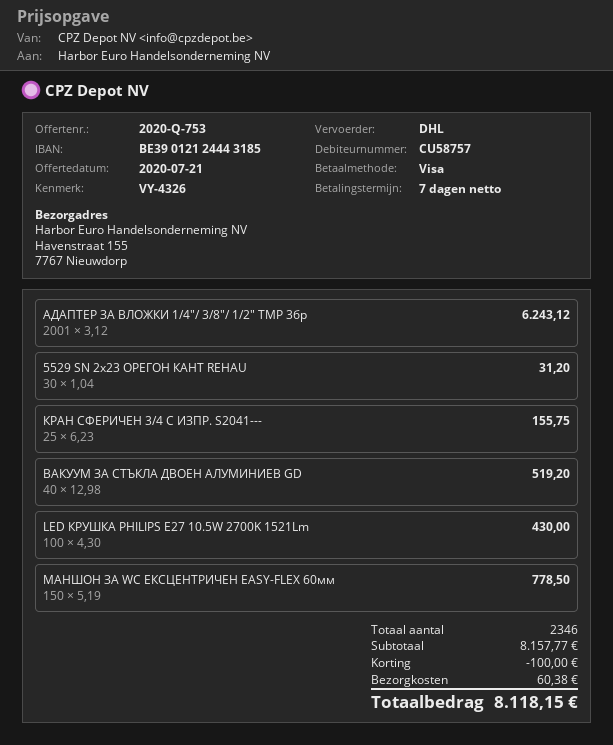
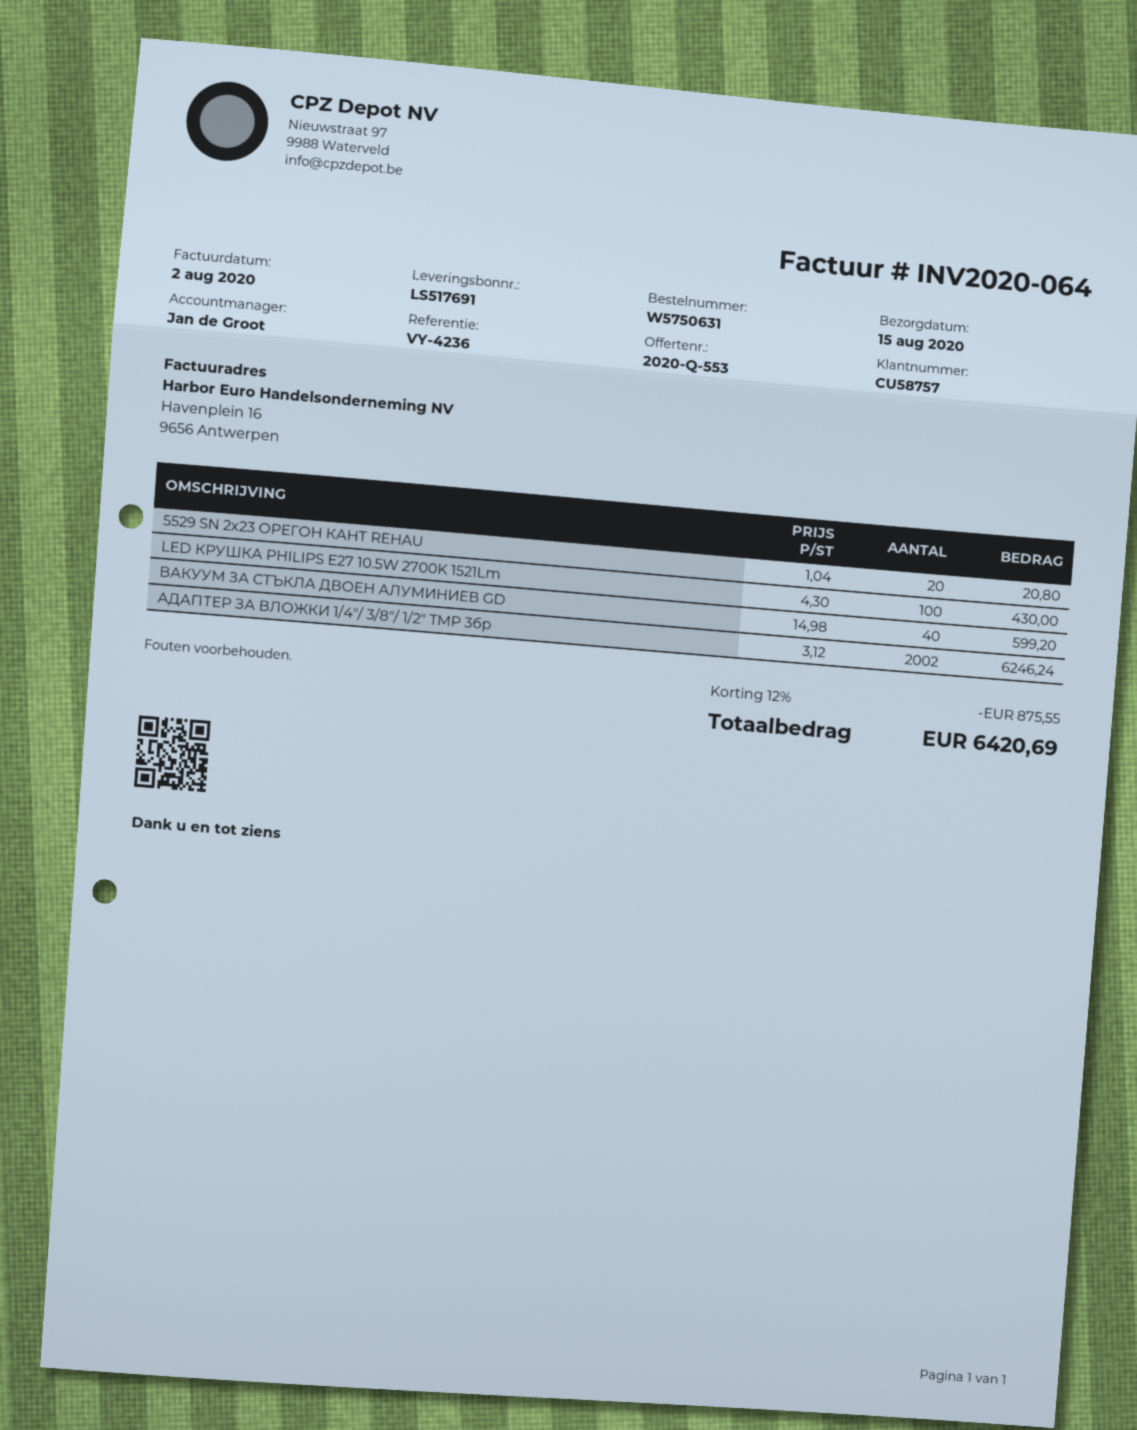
quote number: 2020-Q-753 -> 2020-Q-553
reference: VY-4326 -> VY-4236
АДАПТЕР ЗА ВЛОЖКИ 1/4"/ 3/8"/ 1/2" TMP 3бр: 2001 x 3.12 = 6243.12 -> 2002 x 3.12 = 6246.24
5529 SN 2х23 ОРЕГОН КАНТ REHAU: 30 x 1.04 = 31.20 -> 20 x 1.04 = 20.80
КРАН СФЕРИЧЕН 3/4 С ИЗПР. S2041---: 25 x 6.23 = 155.75 -> none
ВАКУУМ ЗА СТЪКЛА ДВОЕН АЛУМИНИЕВ GD: 40 x 12.98 = 519.20 -> 40 x 14.98 = 599.20
МАНШОН ЗА WC ЕКСЦЕНТРИЧЕН EASY-FLEX 60мм: 150 x 5.19 = 778.50 -> none
discount: 100.00 -> 875.55
shipping: 60.38 -> none
total: 8118.15 -> 6420.69

